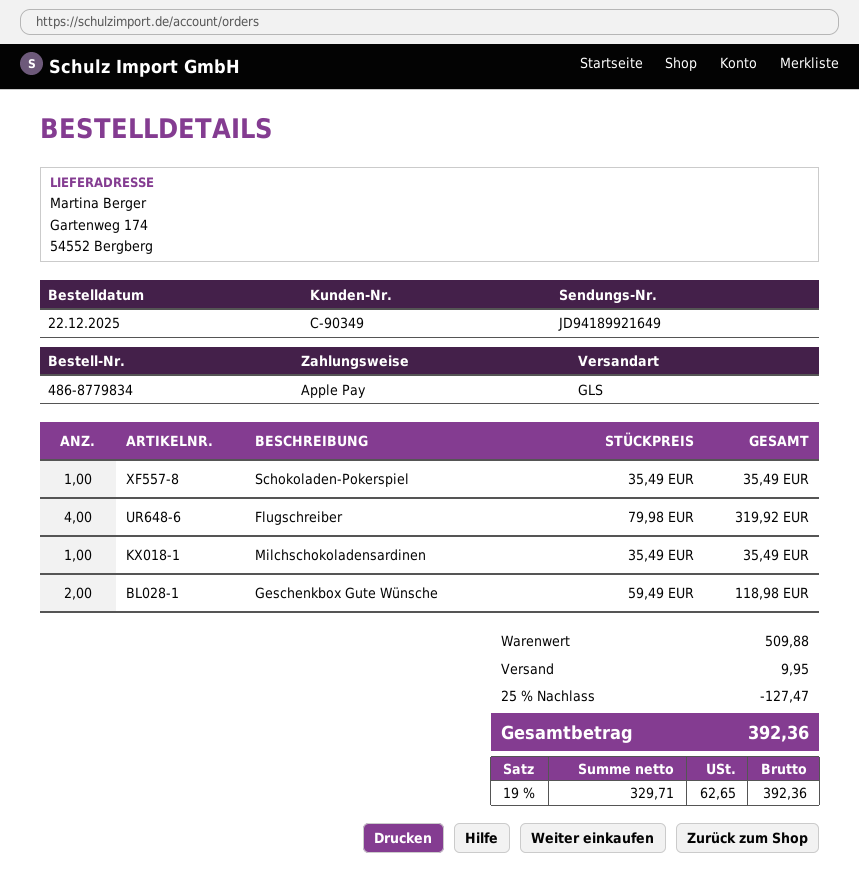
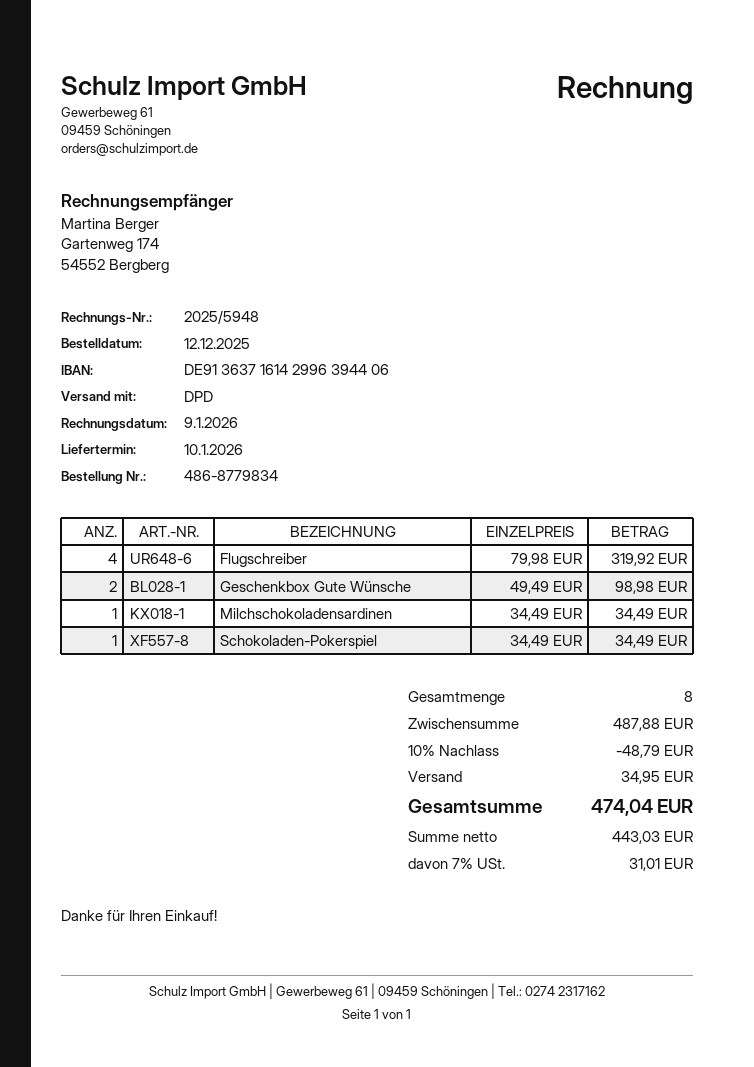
order date: 2025-12-22 -> 2025-12-12
shipping method: GLS -> DPD
Schokoladen-Pokerspiel: 1 x 35.49 = 35.49 -> 1 x 34.49 = 34.49
Milchschokoladensardinen: 1 x 35.49 = 35.49 -> 1 x 34.49 = 34.49
Geschenkbox Gute Wünsche: 2 x 59.49 = 118.98 -> 2 x 49.49 = 98.98
subtotal: 509.88 -> 487.88
discount: 25% = 127.47 -> 10% = 48.79
shipping: 9.95 -> 34.95
net: 329.71 -> 443.03
tax: 19% = 62.65 -> 7% = 31.01
total: 392.36 -> 474.04

